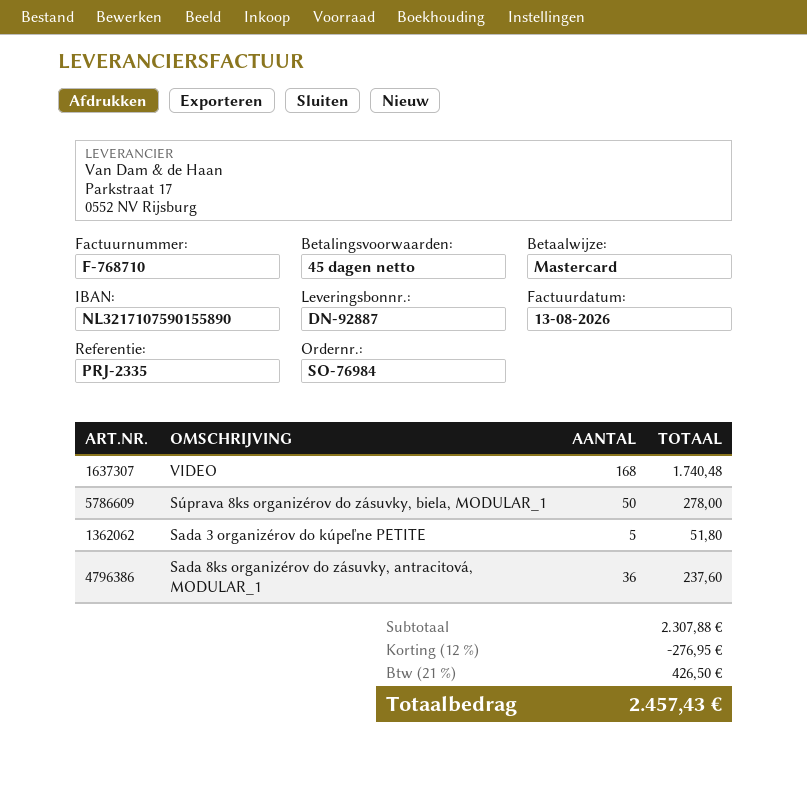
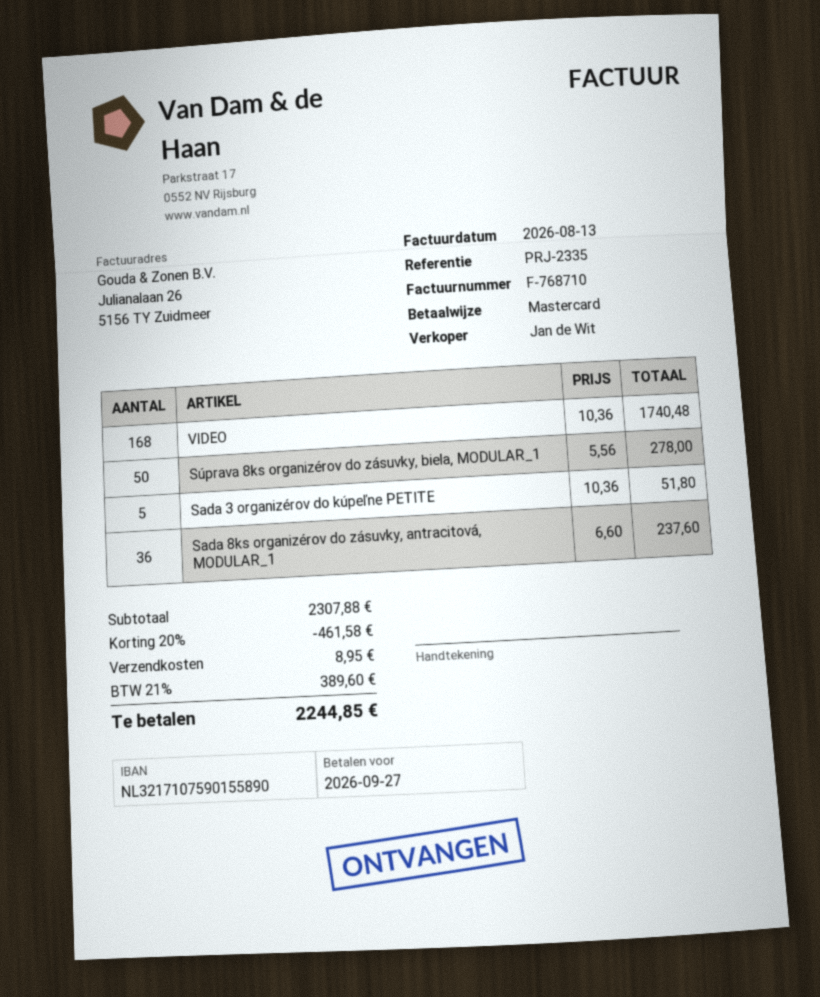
discount: 12% = 276.95 -> 20% = 461.58
shipping: none -> 8.95
tax: 21% = 426.50 -> 21% = 389.60
total: 2457.43 -> 2244.85

